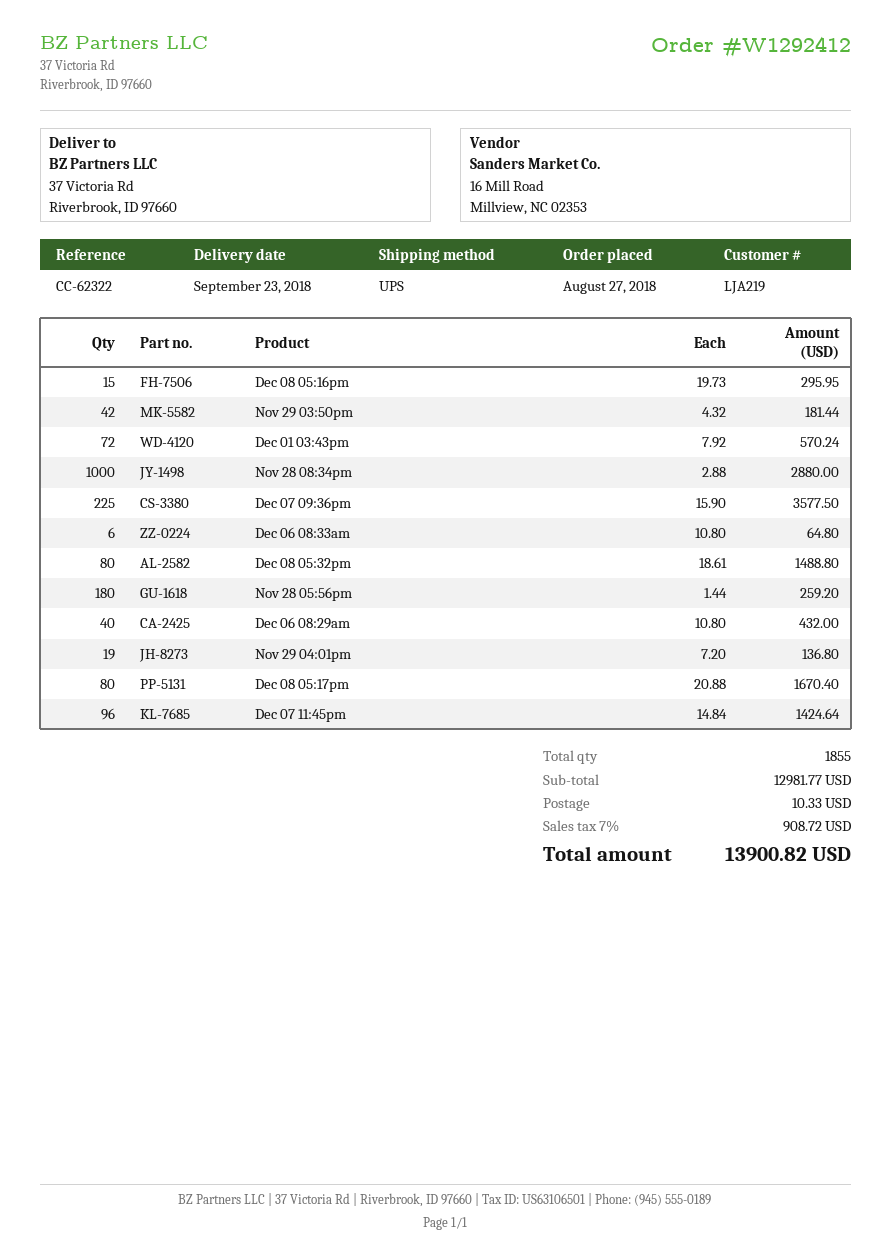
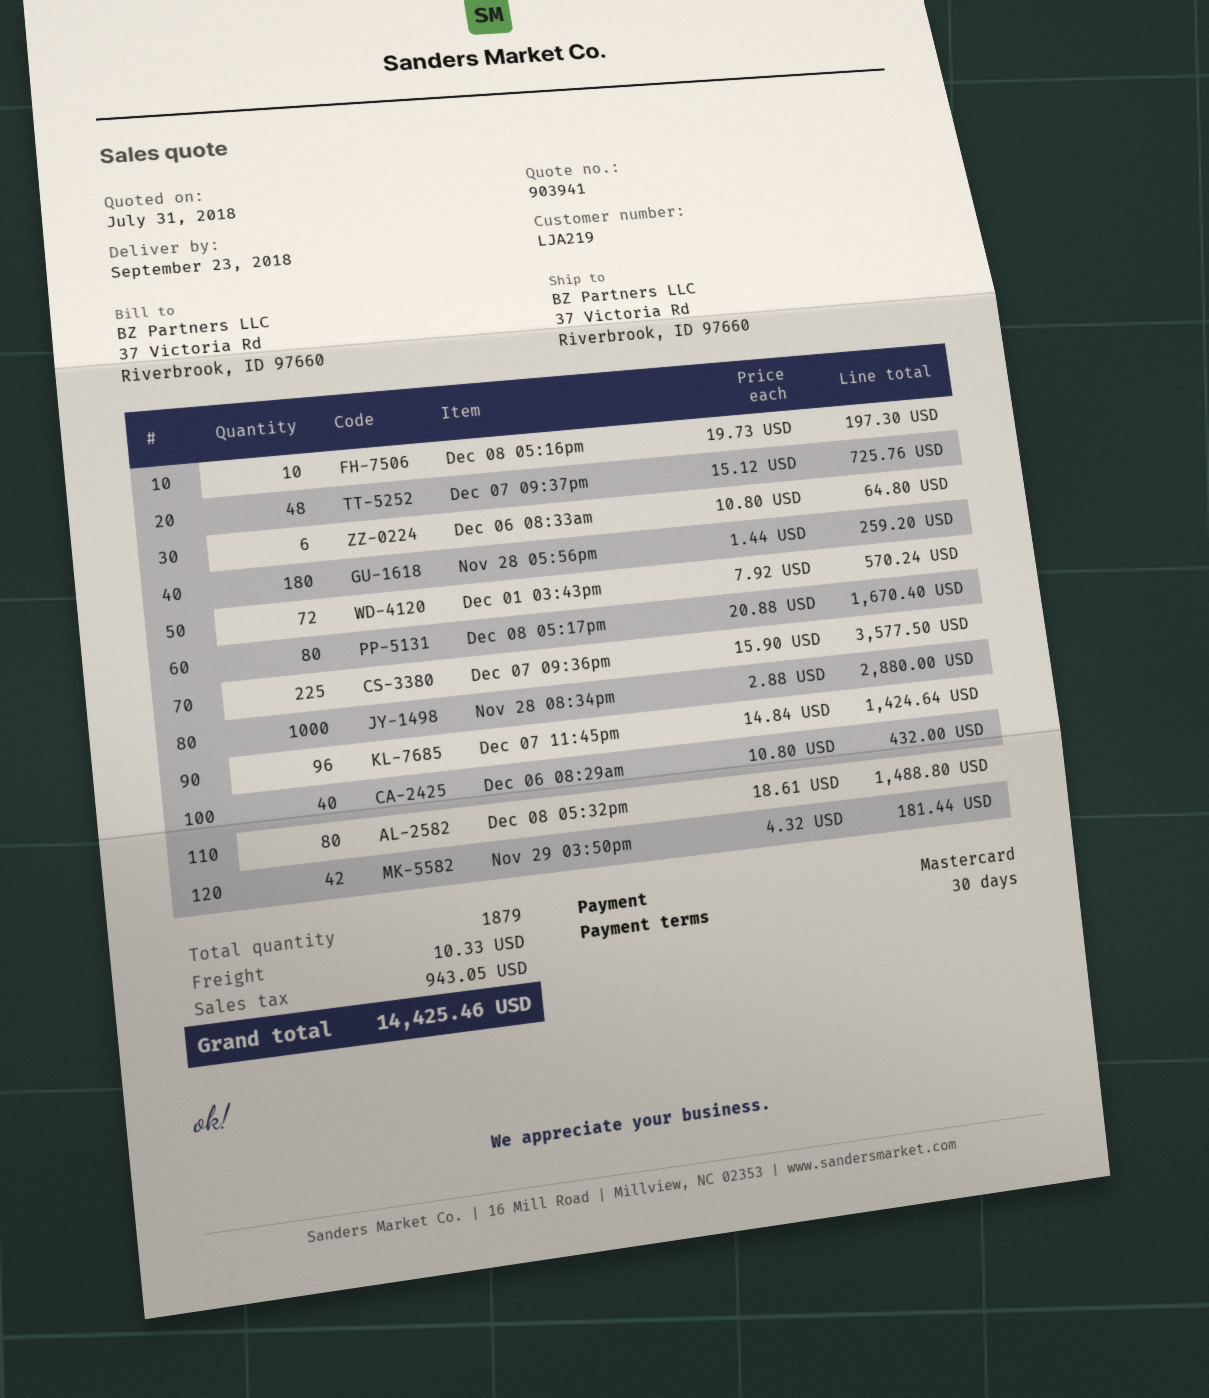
Dec 08 05:16pm: 15 x 19.73 = 295.95 -> 10 x 19.73 = 197.30
Nov 29 04:01pm: 19 x 7.20 = 136.80 -> none
Dec 07 09:37pm: none -> 48 x 15.12 = 725.76
total quantity: 1855 -> 1879
tax: 908.72 -> 943.05
total: 13900.82 -> 14425.46

